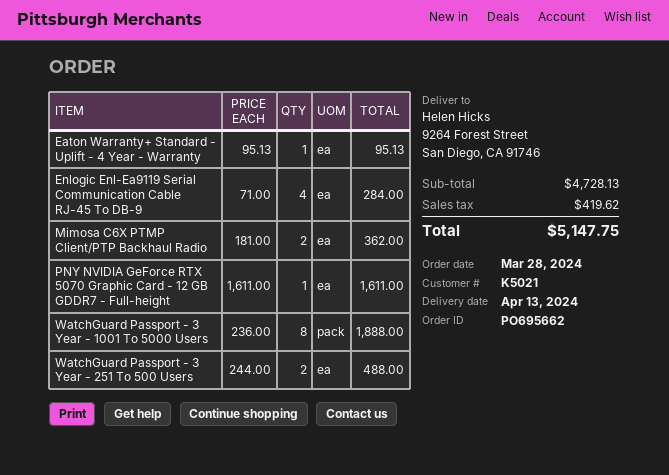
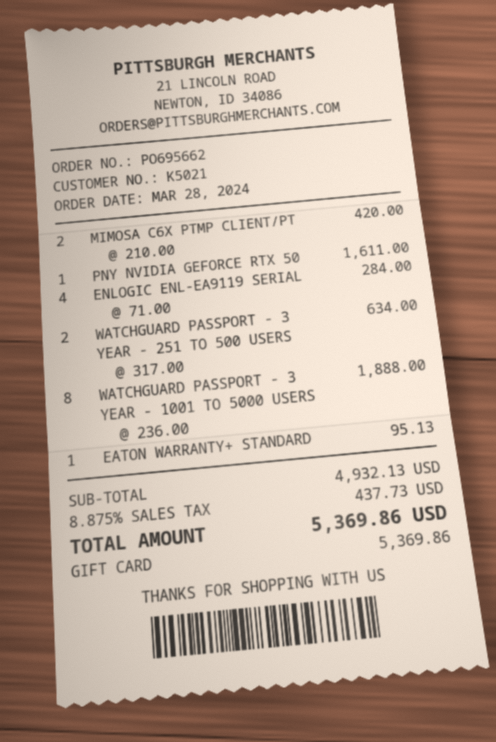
Mimosa C6X PTMP Client/PTP Backhaul Radio: 2 x 181.00 = 362.00 -> 2 x 210.00 = 420.00
WatchGuard Passport - 3 Year - 251 To 500 Users: 2 x 244.00 = 488.00 -> 2 x 317.00 = 634.00
subtotal: 4728.13 -> 4932.13
tax: 419.62 -> 437.73
total: 5147.75 -> 5369.86

